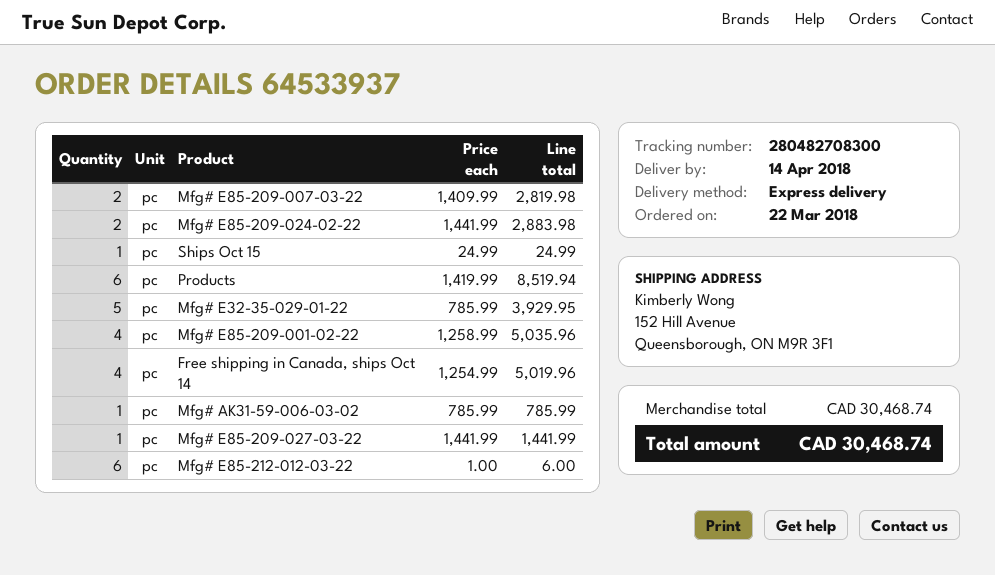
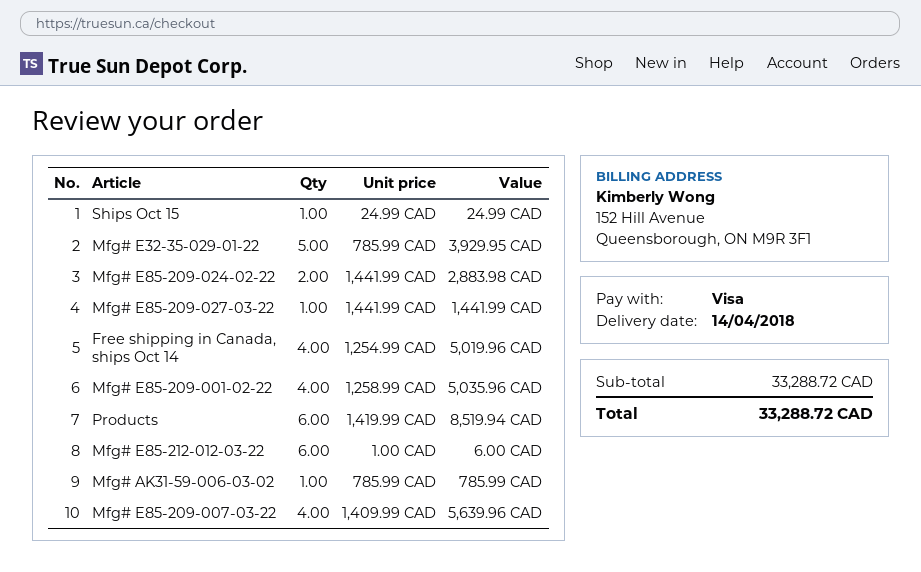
Mfg# E85-209-007-03-22: 2 x 1409.99 = 2819.98 -> 4 x 1409.99 = 5639.96
subtotal: 30468.74 -> 33288.72
total: 30468.74 -> 33288.72

